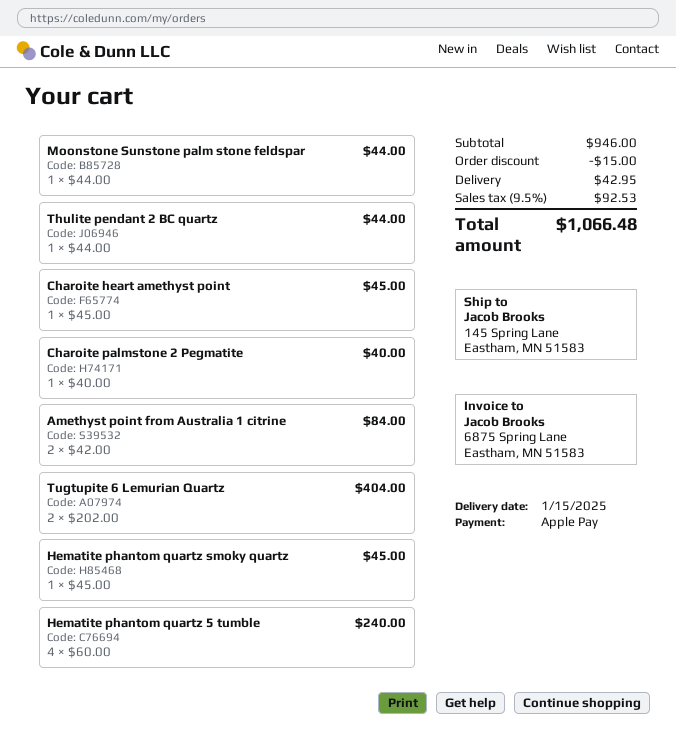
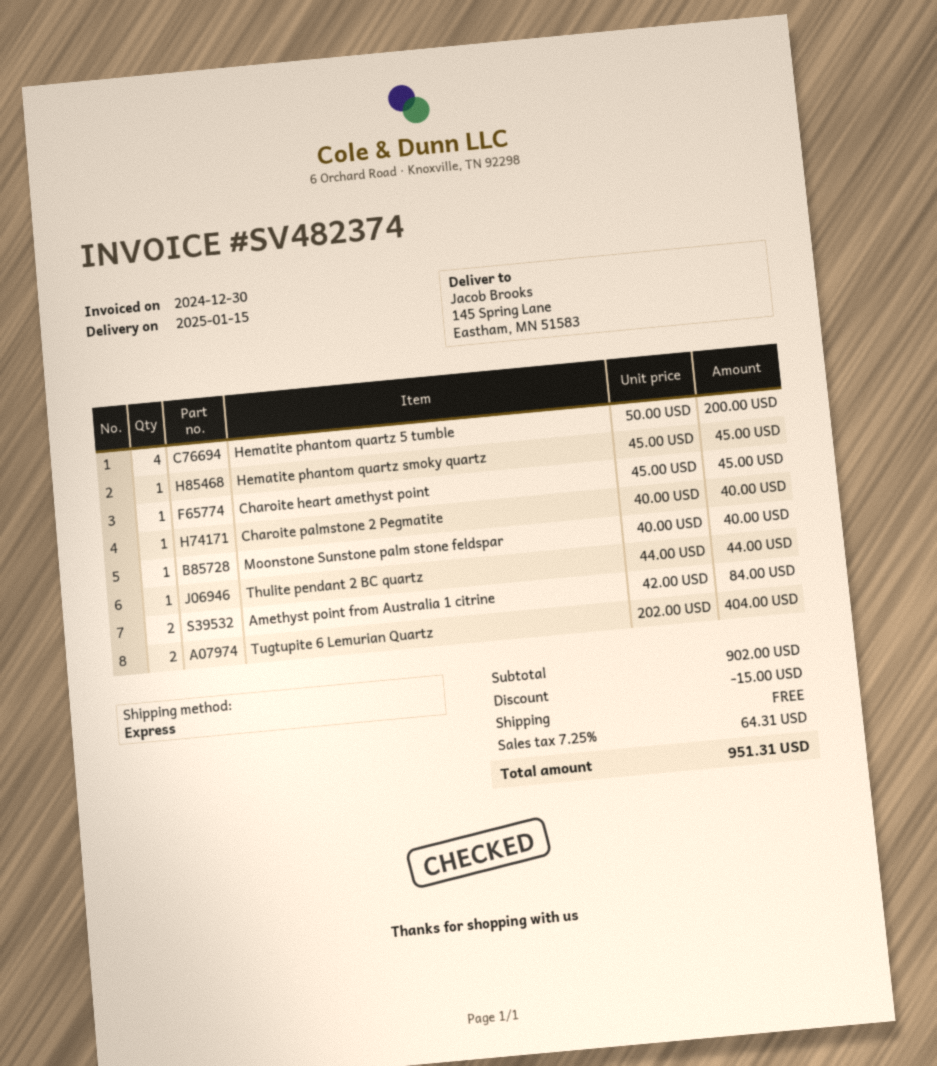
Moonstone Sunstone palm stone feldspar: 1 x 44.00 = 44.00 -> 1 x 40.00 = 40.00
Hematite phantom quartz 5 tumble: 4 x 60.00 = 240.00 -> 4 x 50.00 = 200.00
subtotal: 946.00 -> 902.00
shipping: 42.95 -> 0.00
tax: 9.5% = 92.53 -> 7.25% = 64.31
total: 1066.48 -> 951.31

